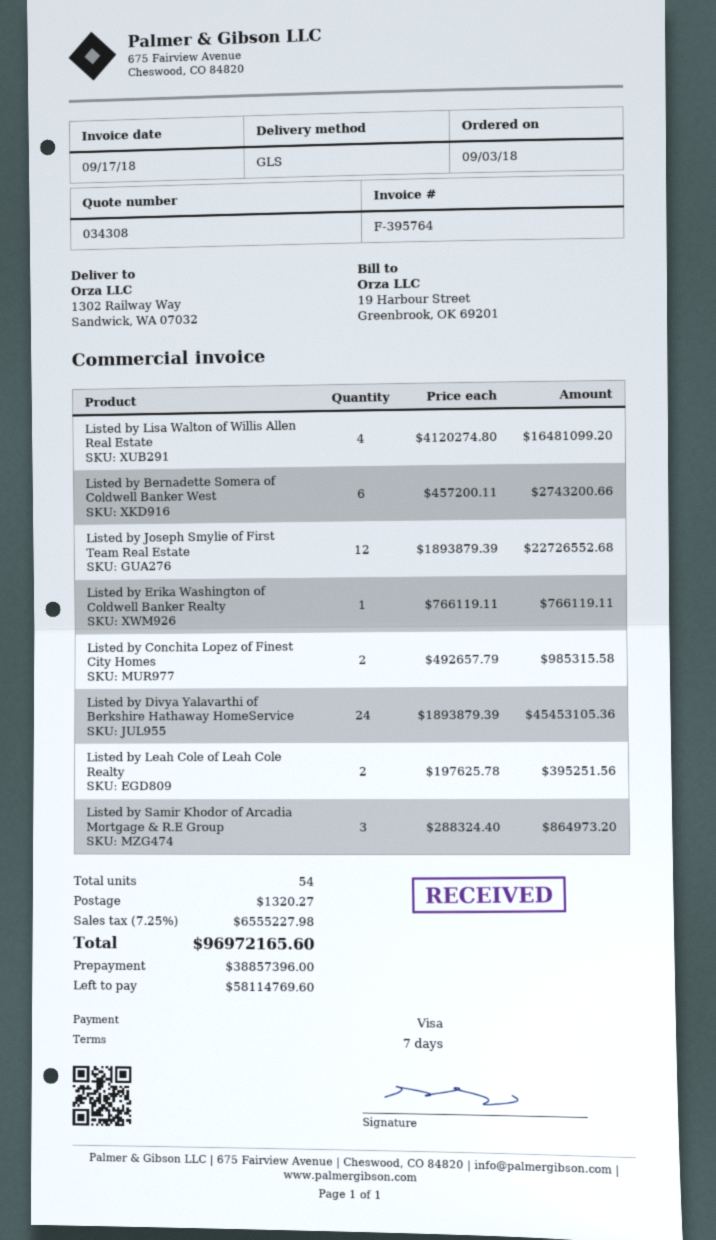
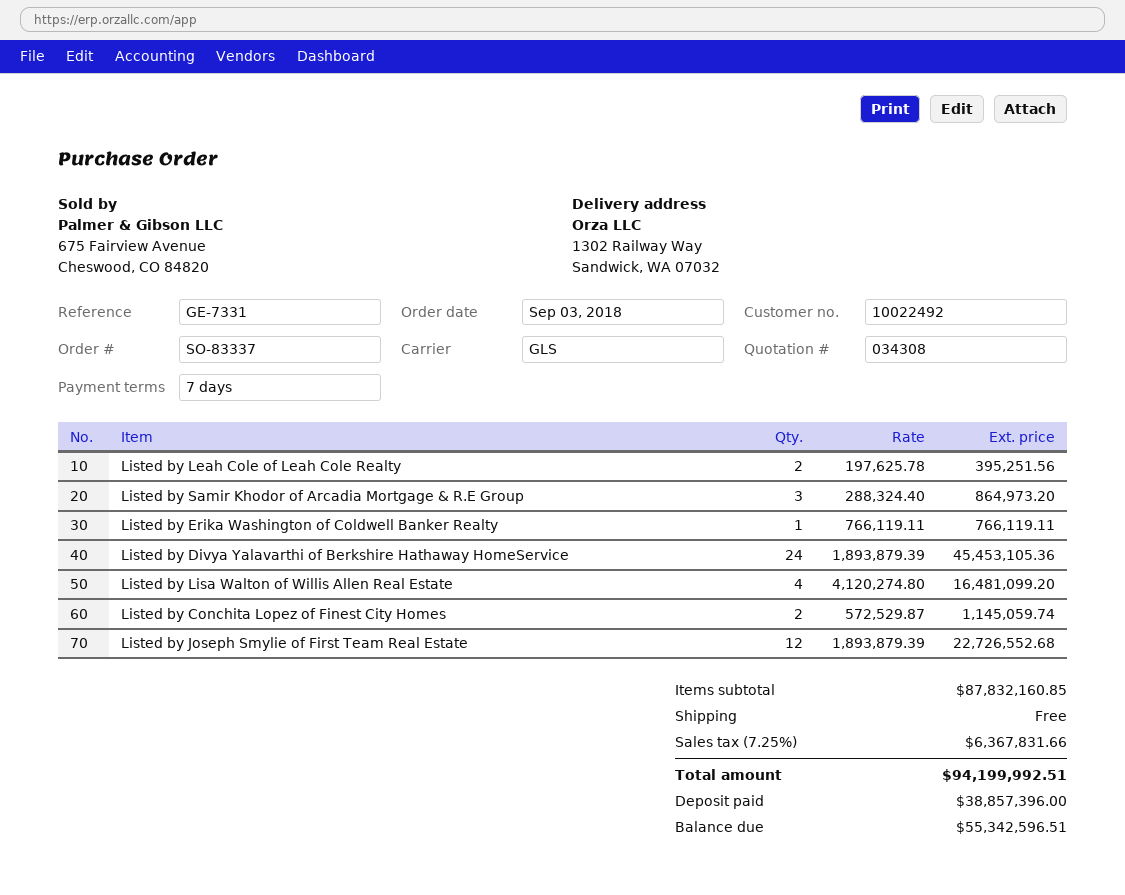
Listed by Bernadette Somera of Coldwell Banker West: 6 x 457200.11 = 2743200.66 -> none
Listed by Conchita Lopez of Finest City Homes: 2 x 492657.79 = 985315.58 -> 2 x 572529.87 = 1145059.74
shipping: 1320.27 -> 0.00
tax: 7.25% = 6555227.98 -> 7.25% = 6367831.66
total: 96972165.60 -> 94199992.51
balance: 58114769.60 -> 55342596.51

